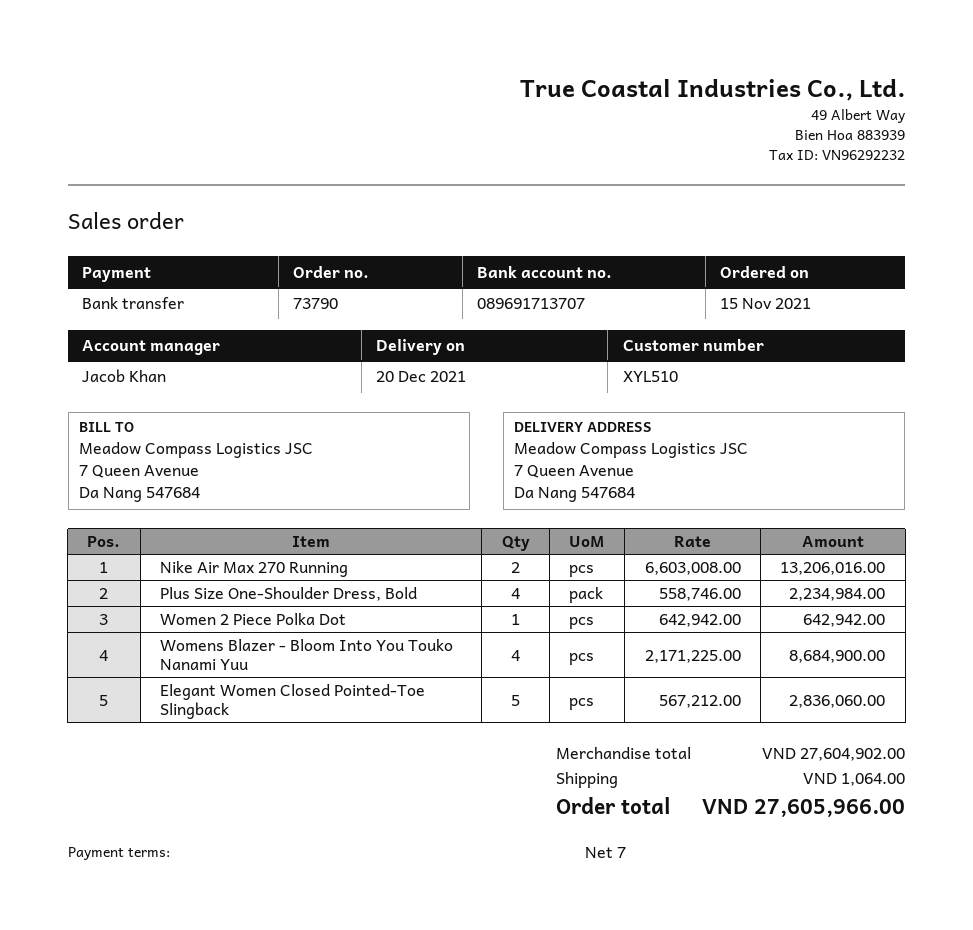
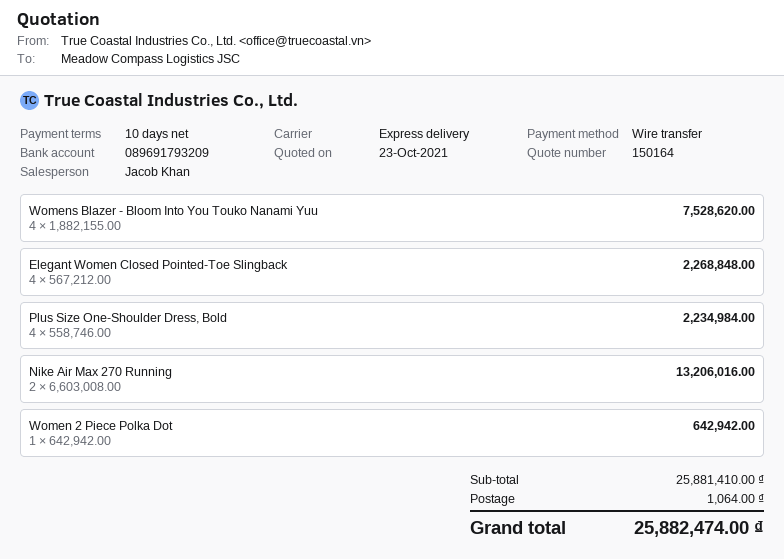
payment terms: 7 days -> 10 days
bank account: 089691713707 -> 089691793209
Womens Blazer - Bloom Into You Touko Nanami Yuu: 4 x 2171225.00 = 8684900.00 -> 4 x 1882155.00 = 7528620.00
Elegant Women Closed Pointed-Toe Slingback: 5 x 567212.00 = 2836060.00 -> 4 x 567212.00 = 2268848.00
subtotal: 27604902.00 -> 25881410.00
total: 27605966.00 -> 25882474.00

